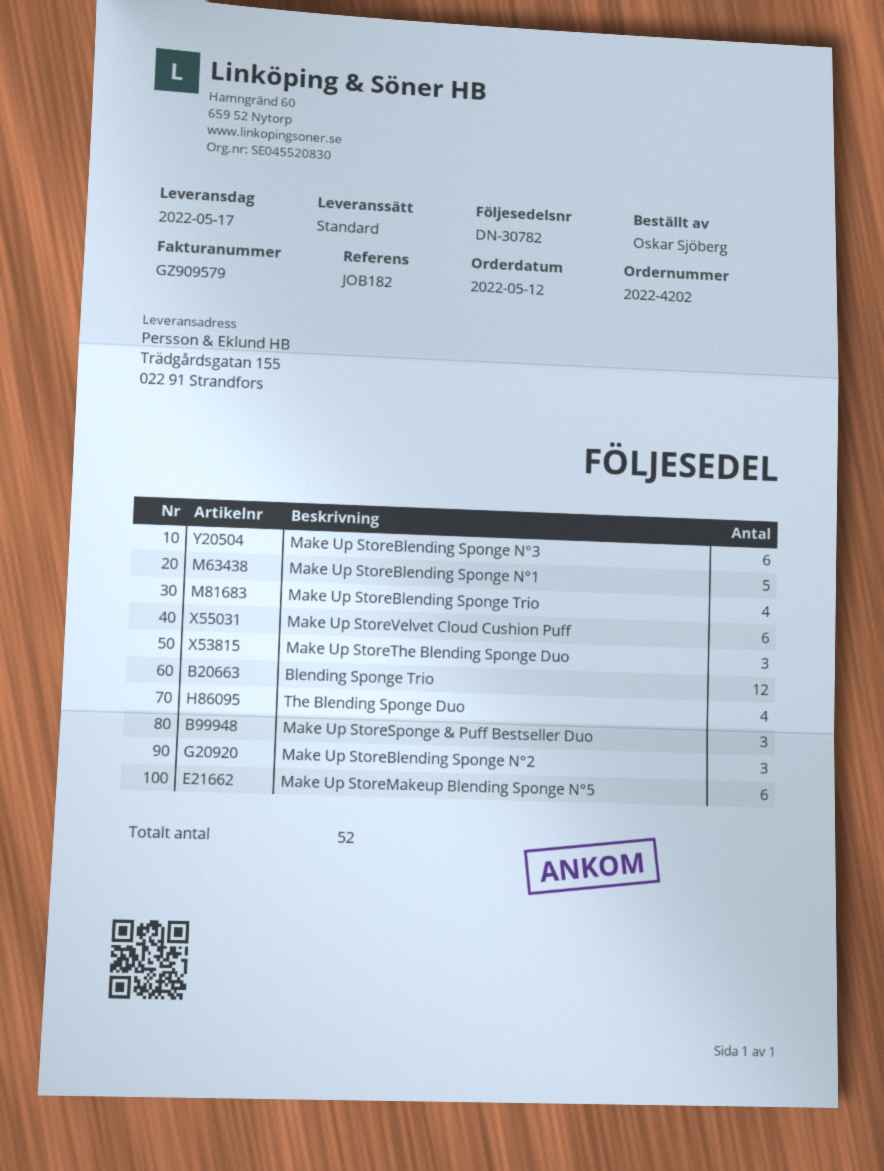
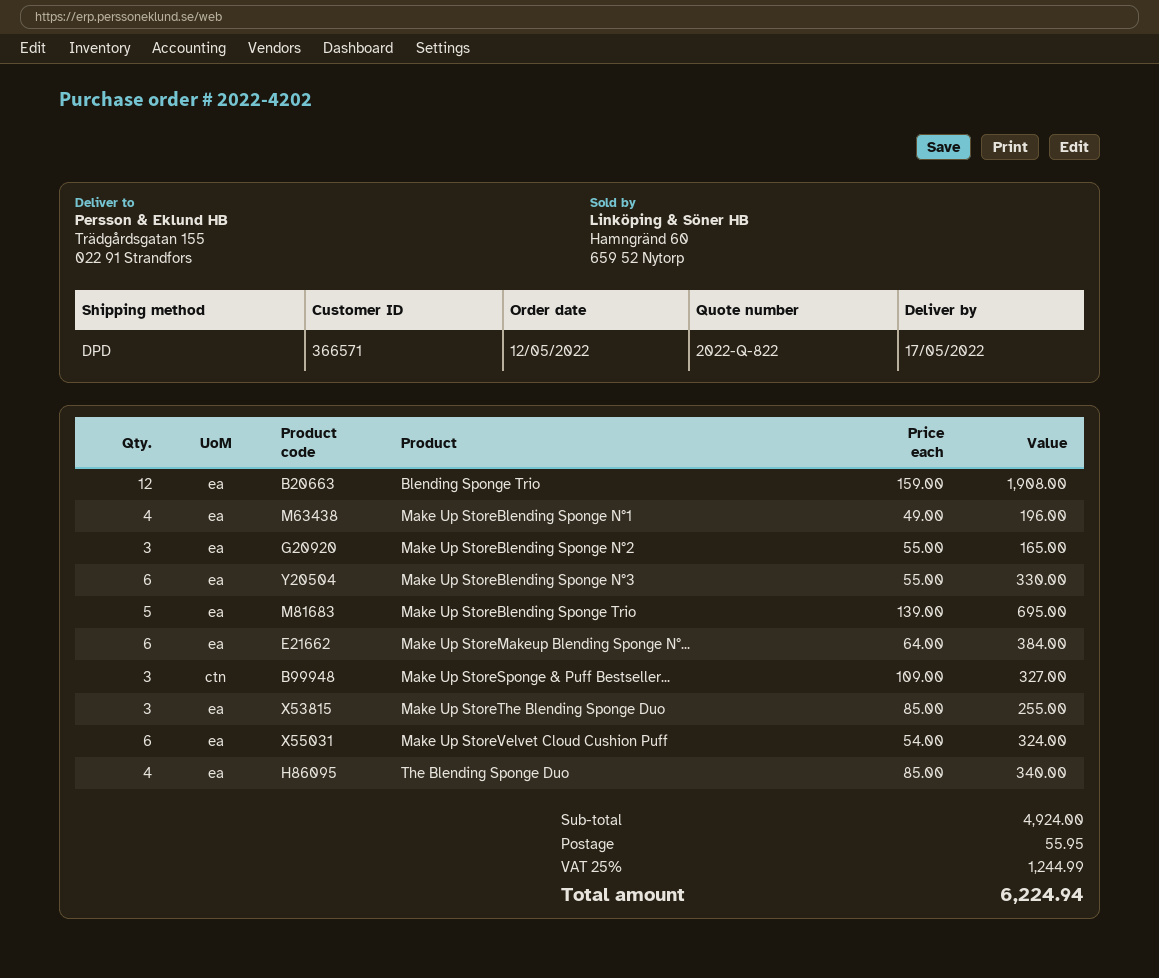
shipping method: standard -> DPD
Make Up StoreBlending Sponge N°1: 5 -> 4
Make Up StoreBlending Sponge Trio: 4 -> 5

